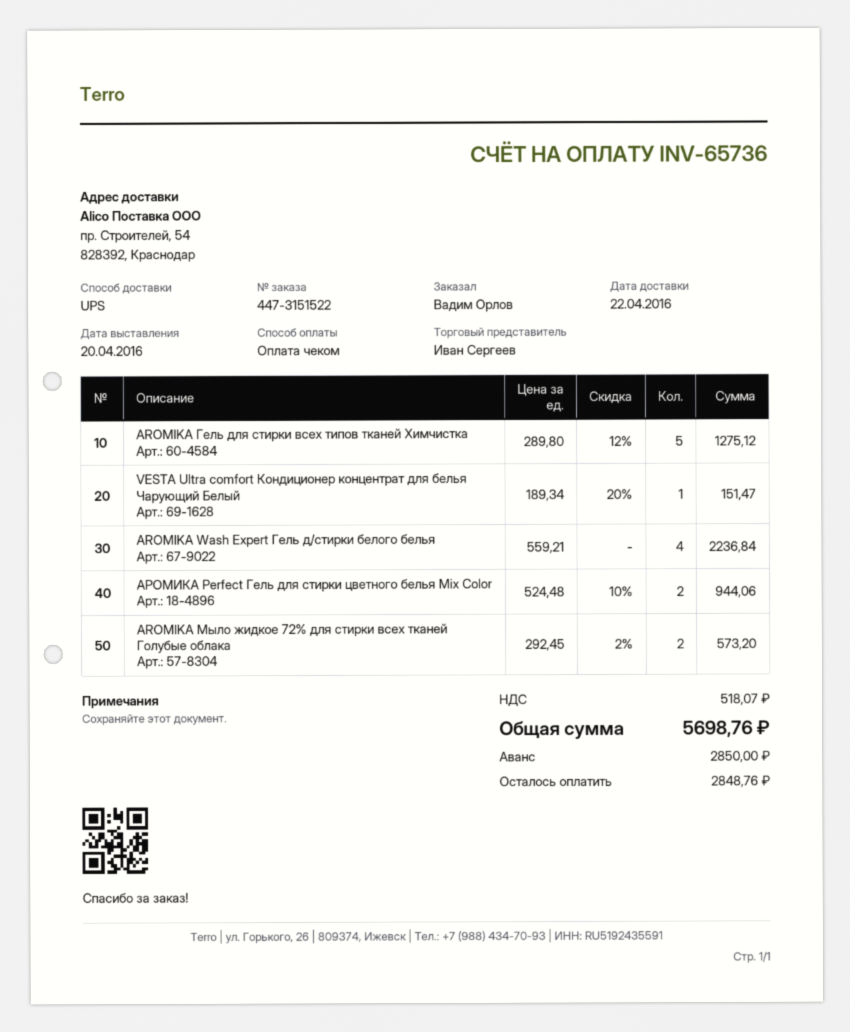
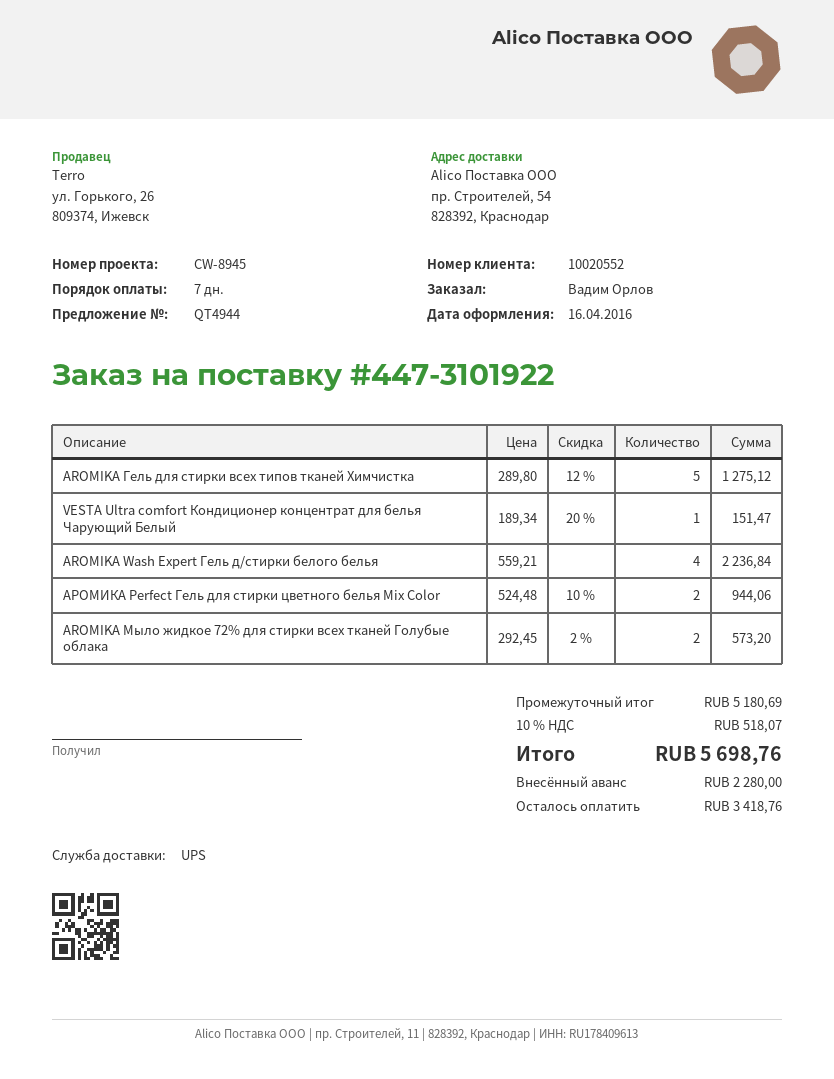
order number: 447-3151522 -> 447-3101922
deposit: 2850.00 -> 2280.00
balance: 2848.76 -> 3418.76

